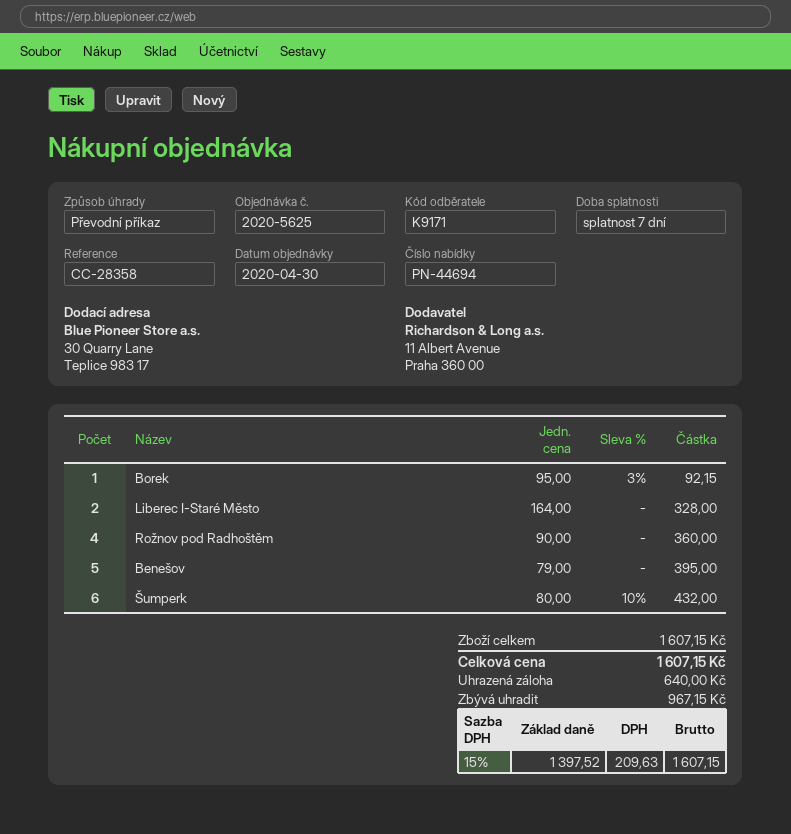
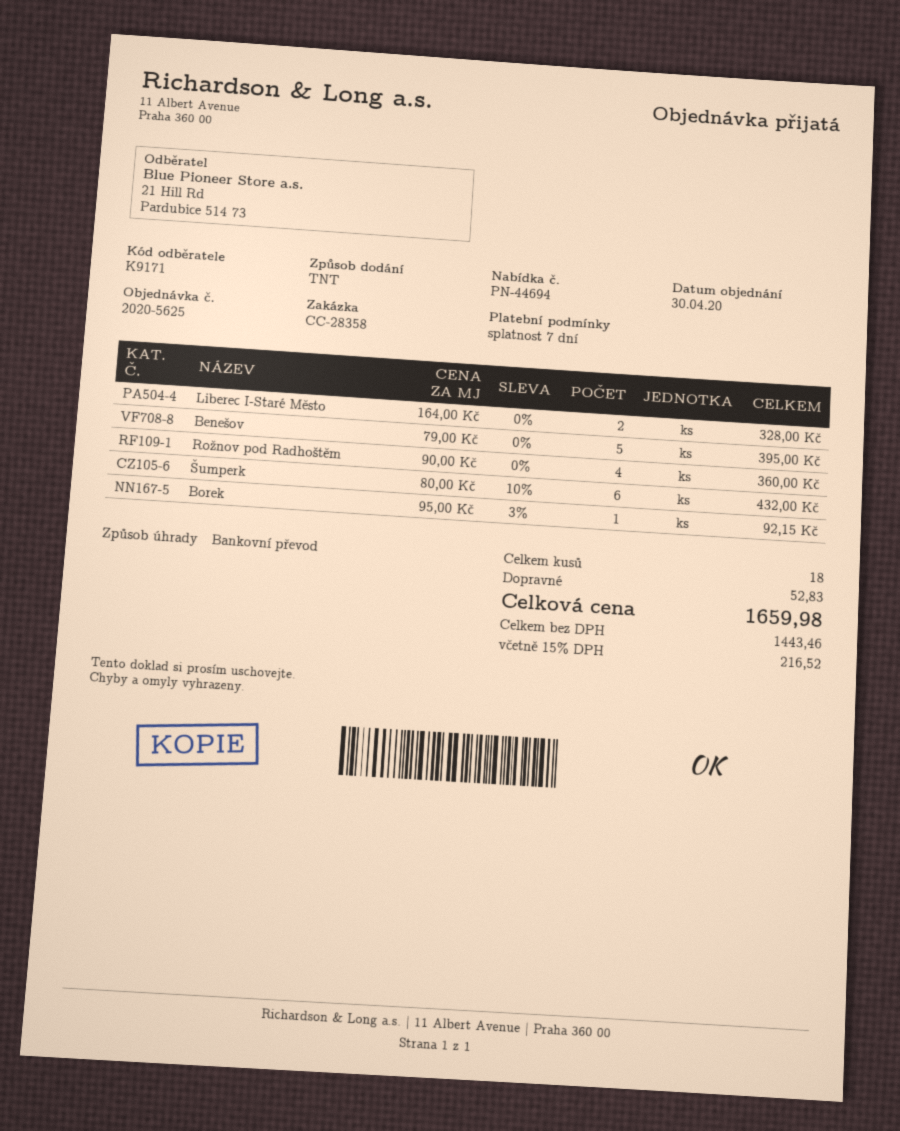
shipping: none -> 52.83
net: 1397.52 -> 1443.46
tax: 15% = 209.63 -> 15% = 216.52
total: 1607.15 -> 1659.98

